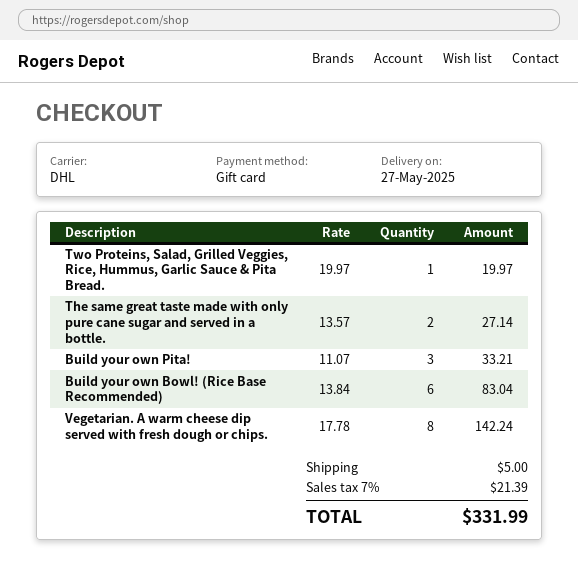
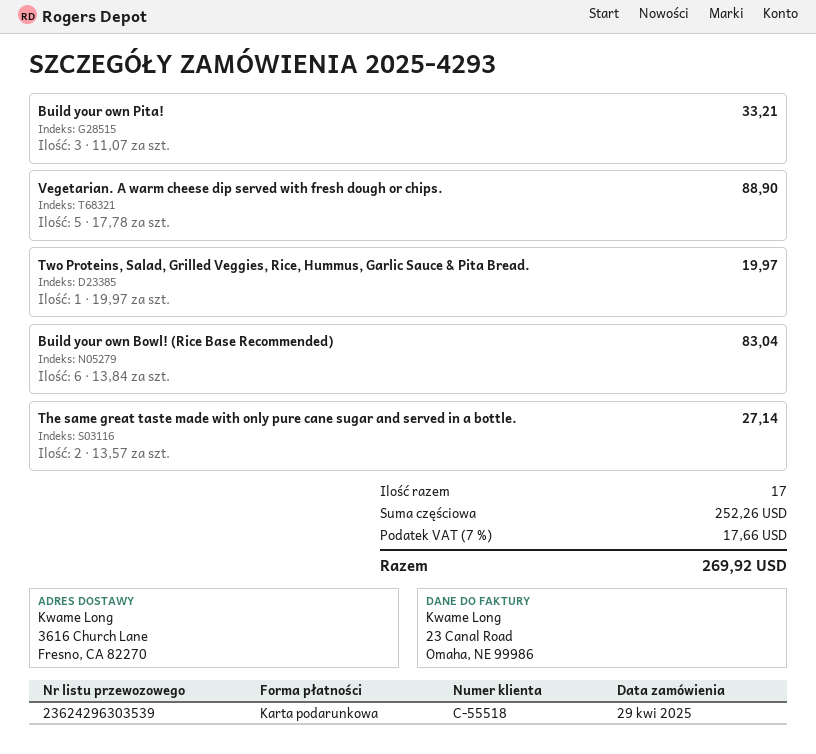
Vegetarian. A warm cheese dip served with fresh dough or chips.: 8 x 17.78 = 142.24 -> 5 x 17.78 = 88.90
shipping: 5.00 -> none
tax: 7% = 21.39 -> 7% = 17.66
total: 331.99 -> 269.92

